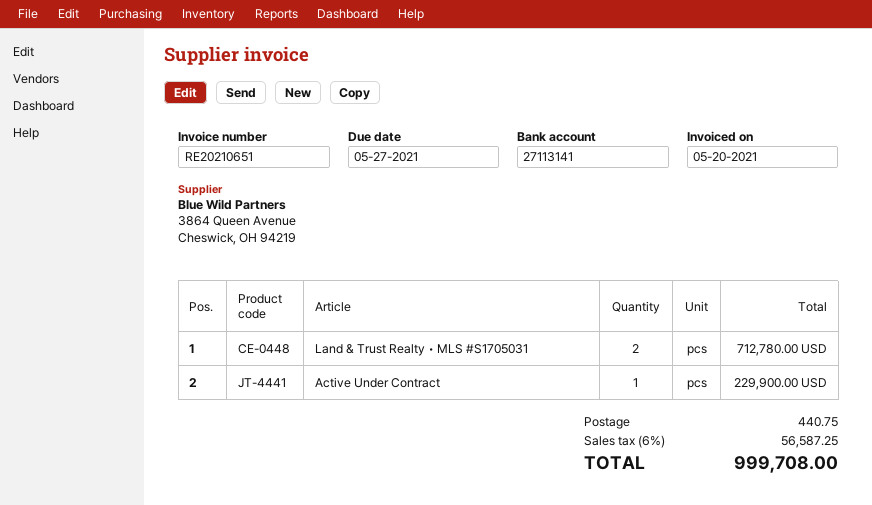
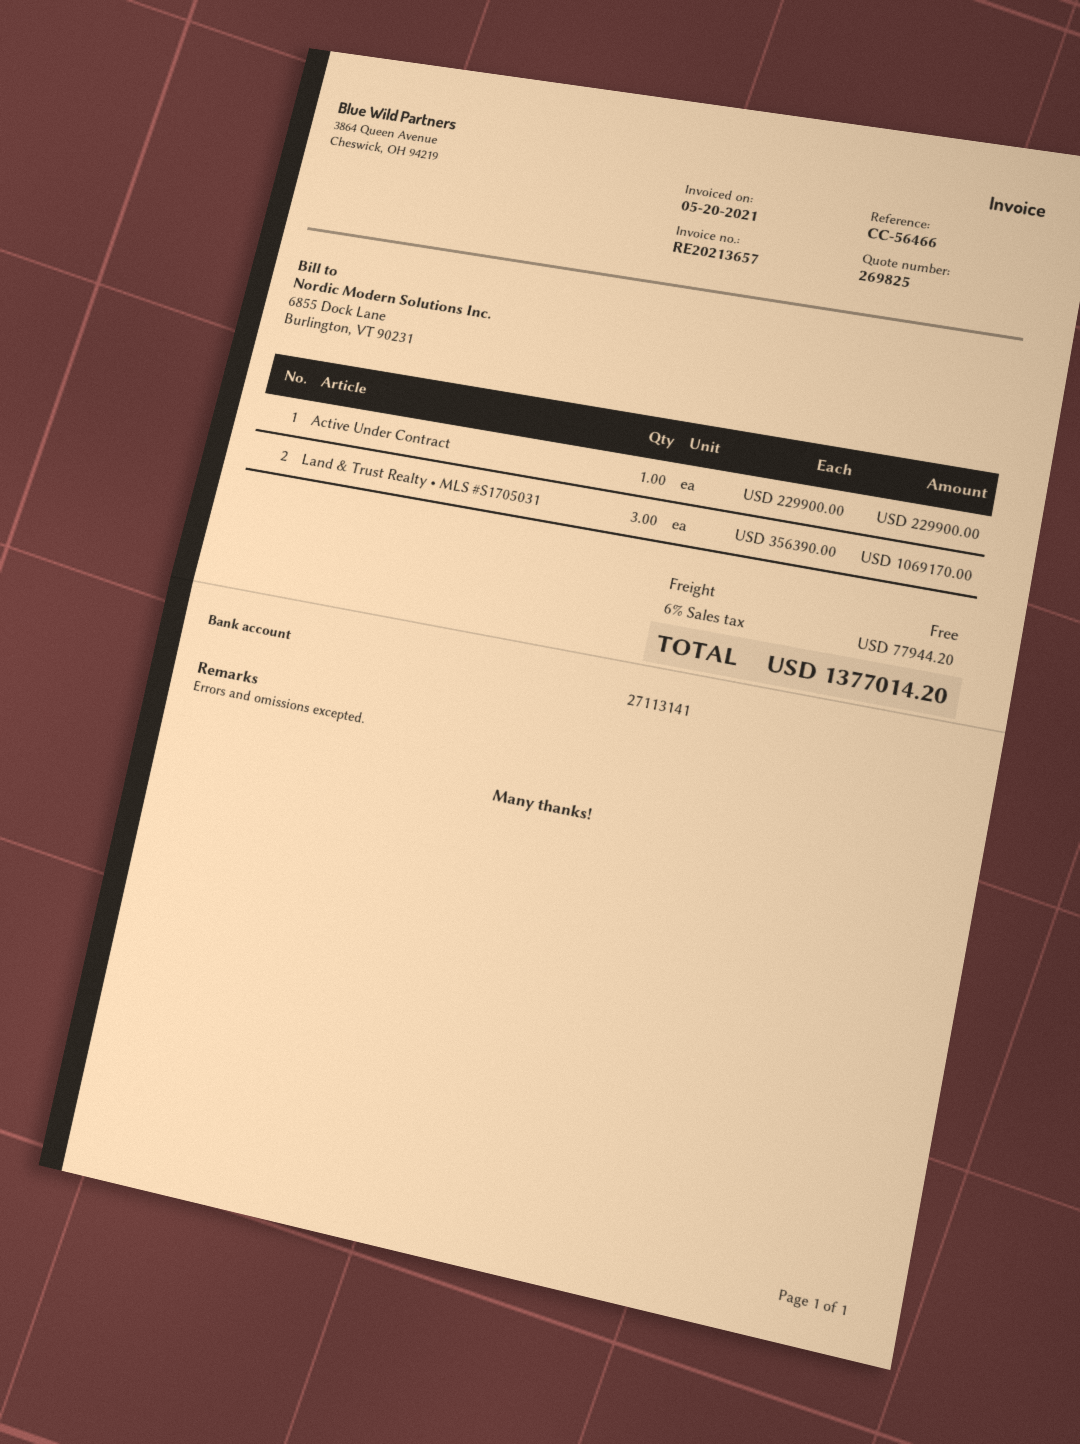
invoice number: RE20210651 -> RE20213657
Land & Trust Realty • MLS #S1705031: 2 for 712780.00 -> 3 for 1069170.00
shipping: 440.75 -> 0.00
tax: 6% = 56587.25 -> 6% = 77944.20
total: 999708.00 -> 1377014.20

